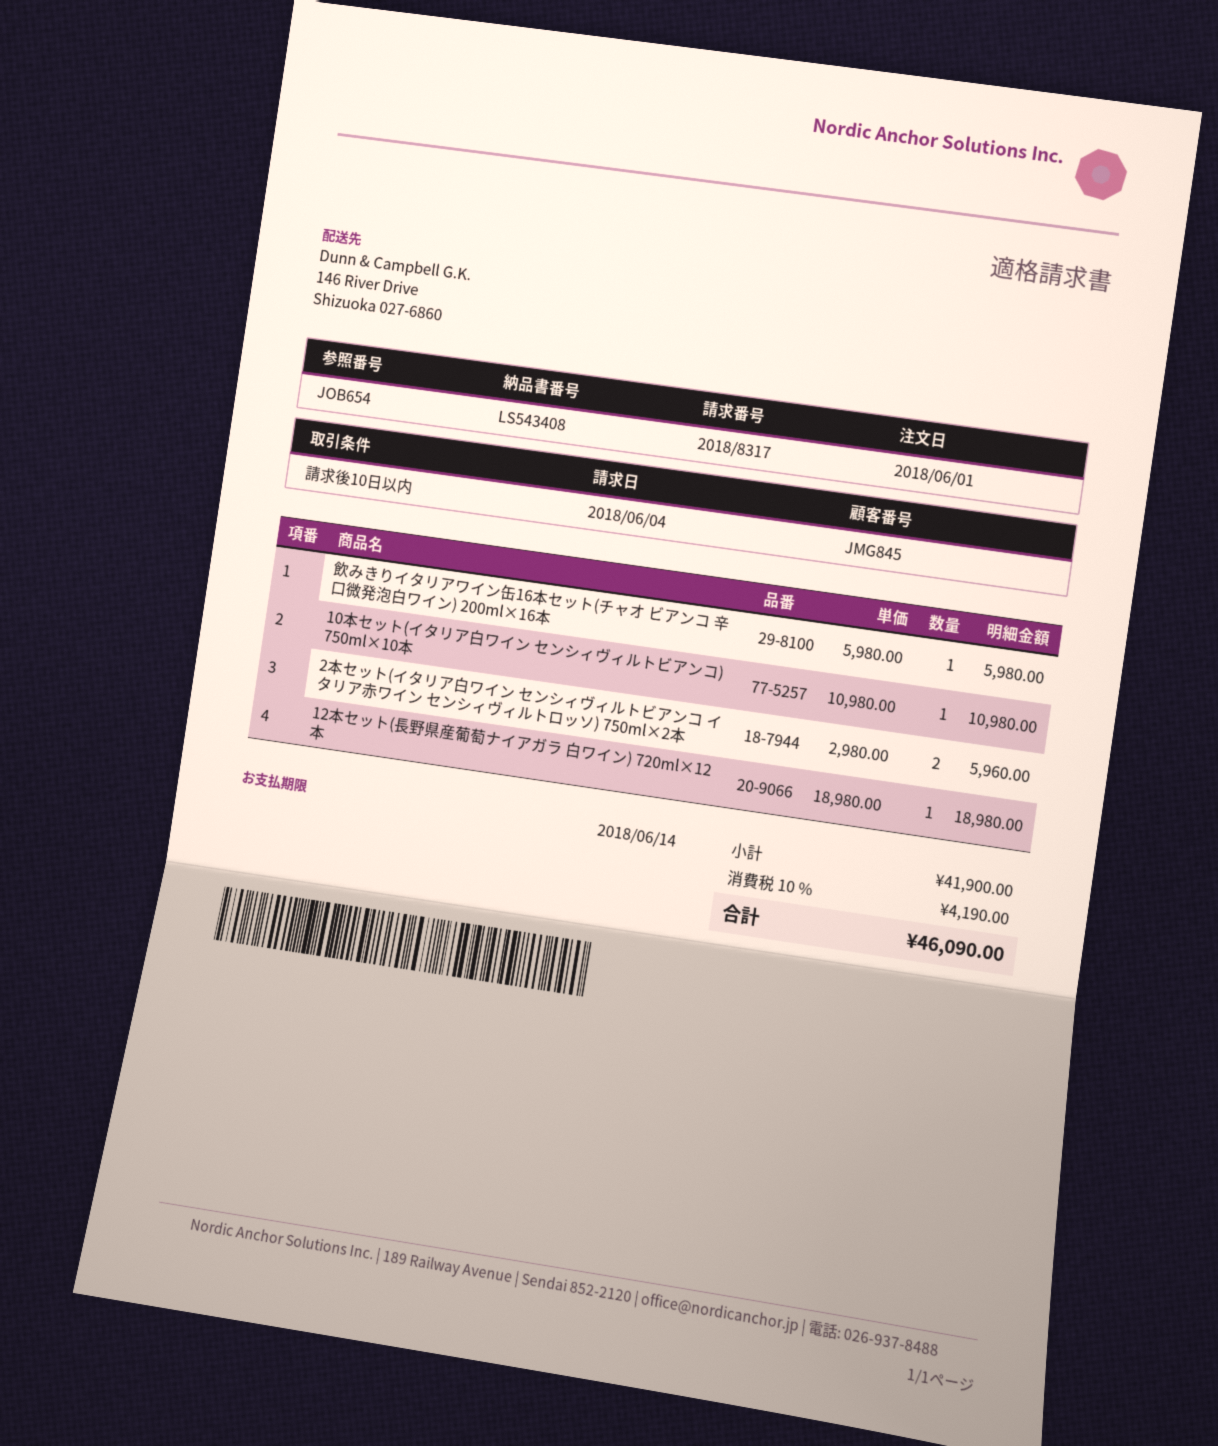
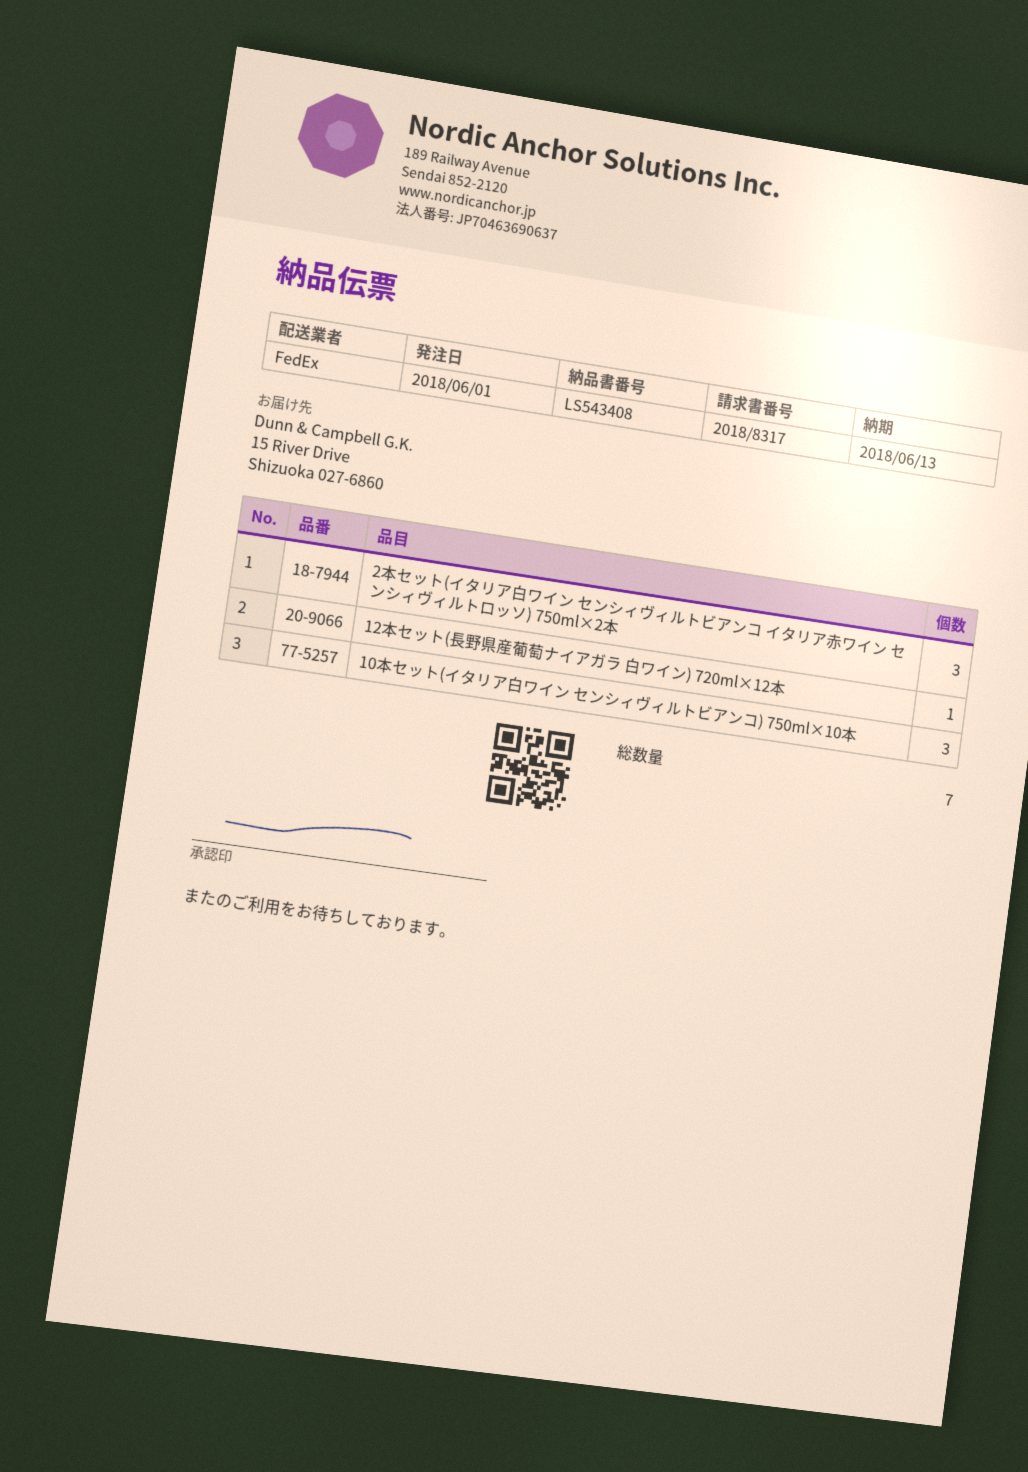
ship to: 146 River Drive, Shizuoka 027-6860 -> 15 River Drive, Shizuoka 027-6860
飲みきりイタリアワイン缶16本セット(チャオ ビアンコ 辛口微発泡白ワイン) 200ml×16本: 1 -> none
10本セット(イタリア白ワイン センシィヴィルトビアンコ) 750ml×10本: 1 -> 3
2本セット(イタリア白ワイン センシィヴィルトビアンコ イタリア赤ワイン センシィヴィルトロッソ) 750ml×2本: 2 -> 3

